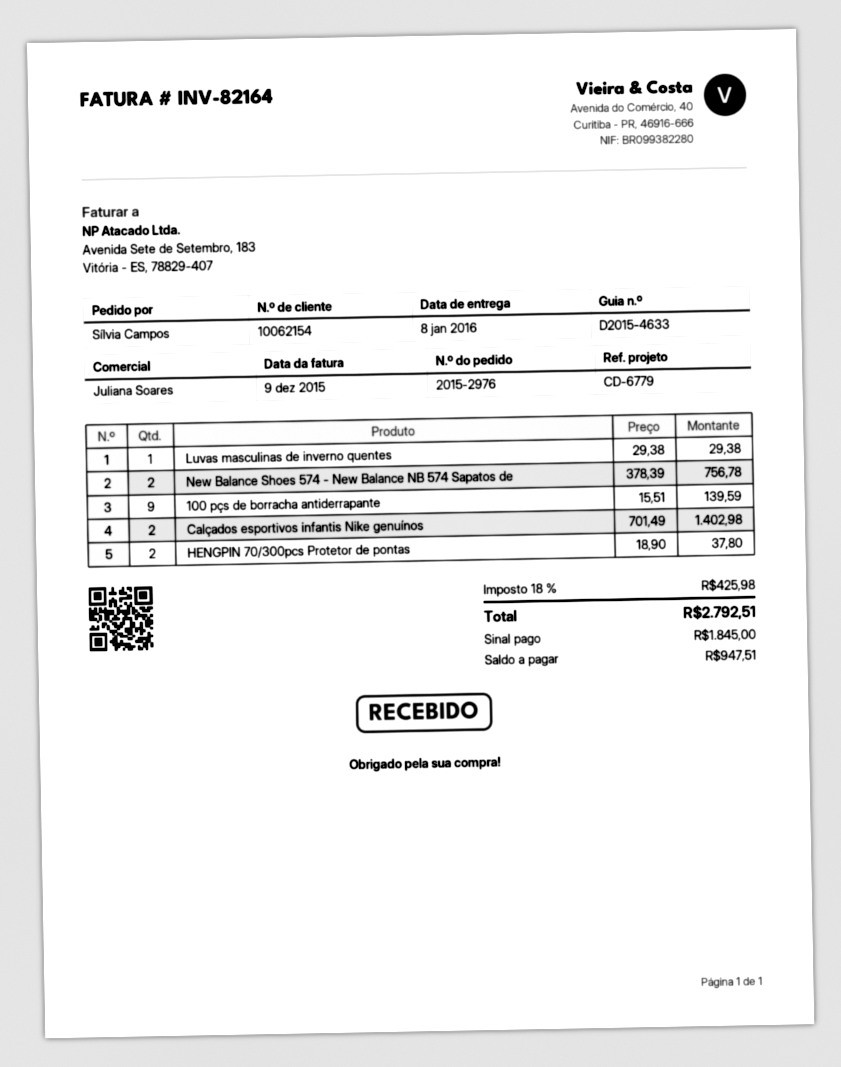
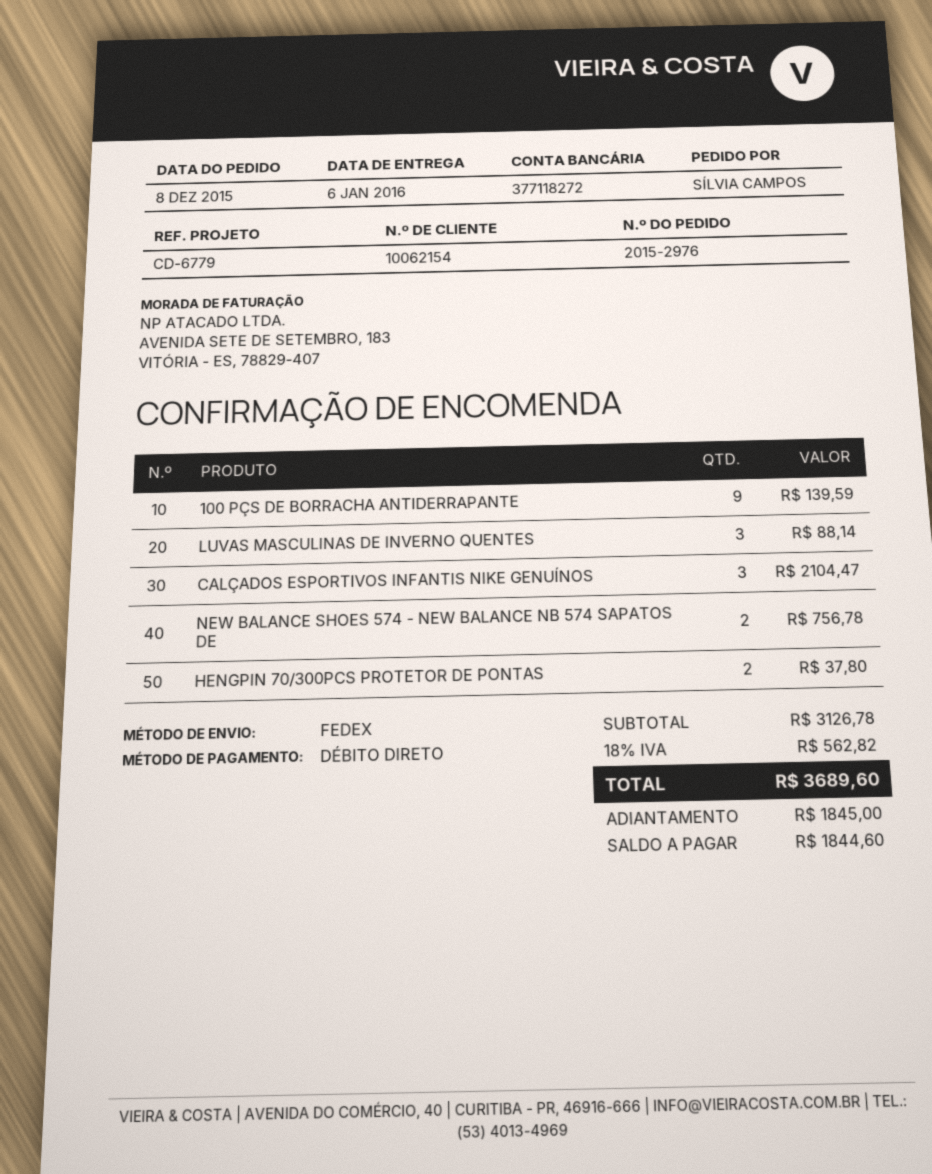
delivery date: 2016-01-08 -> 2016-01-06
Luvas masculinas de inverno quentes: 1 for 29.38 -> 3 for 88.14
Calçados esportivos infantis Nike genuínos: 2 for 1402.98 -> 3 for 2104.47
tax: 18% = 425.98 -> 18% = 562.82
total: 2792.51 -> 3689.60
balance: 947.51 -> 1844.60

